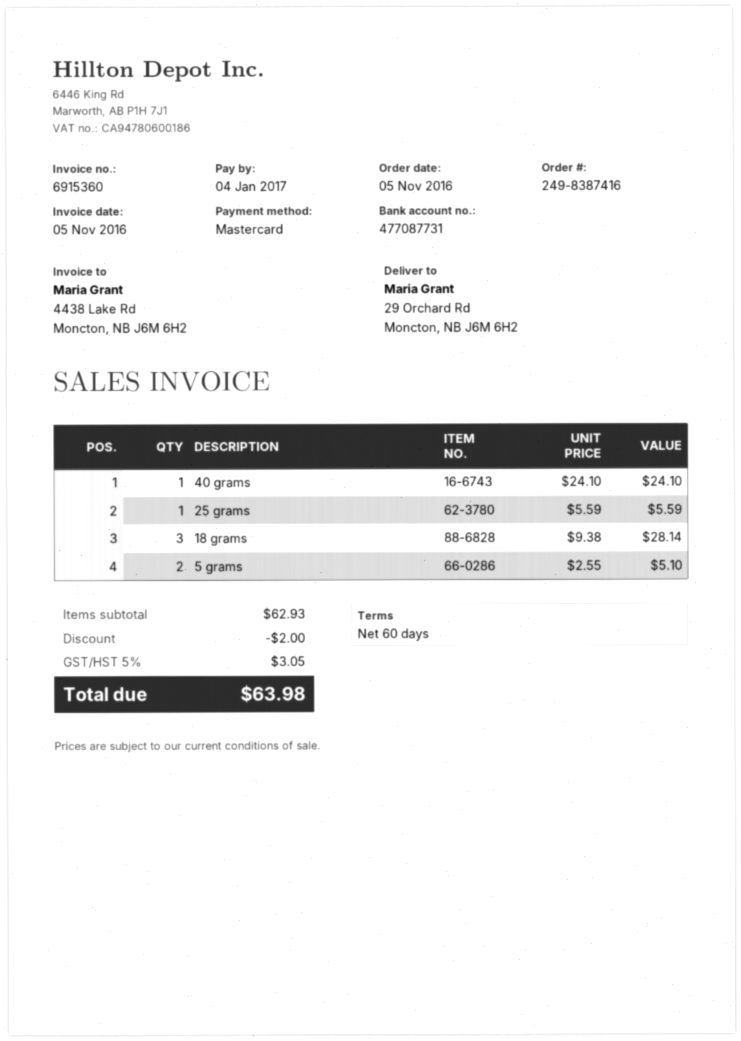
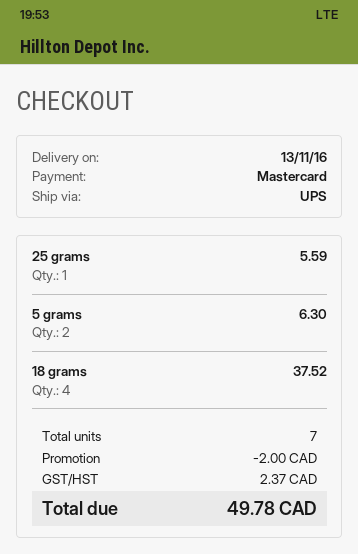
40 grams: 1 for 24.10 -> none
18 grams: 3 for 28.14 -> 4 for 37.52
5 grams: 2 for 5.10 -> 2 for 6.30
tax: 3.05 -> 2.37
total: 63.98 -> 49.78

